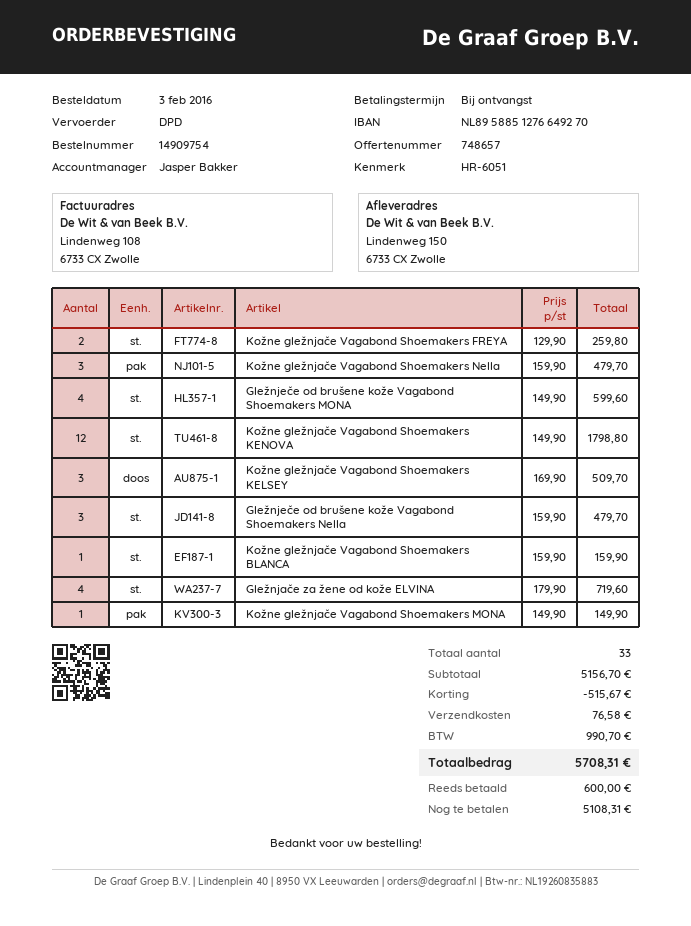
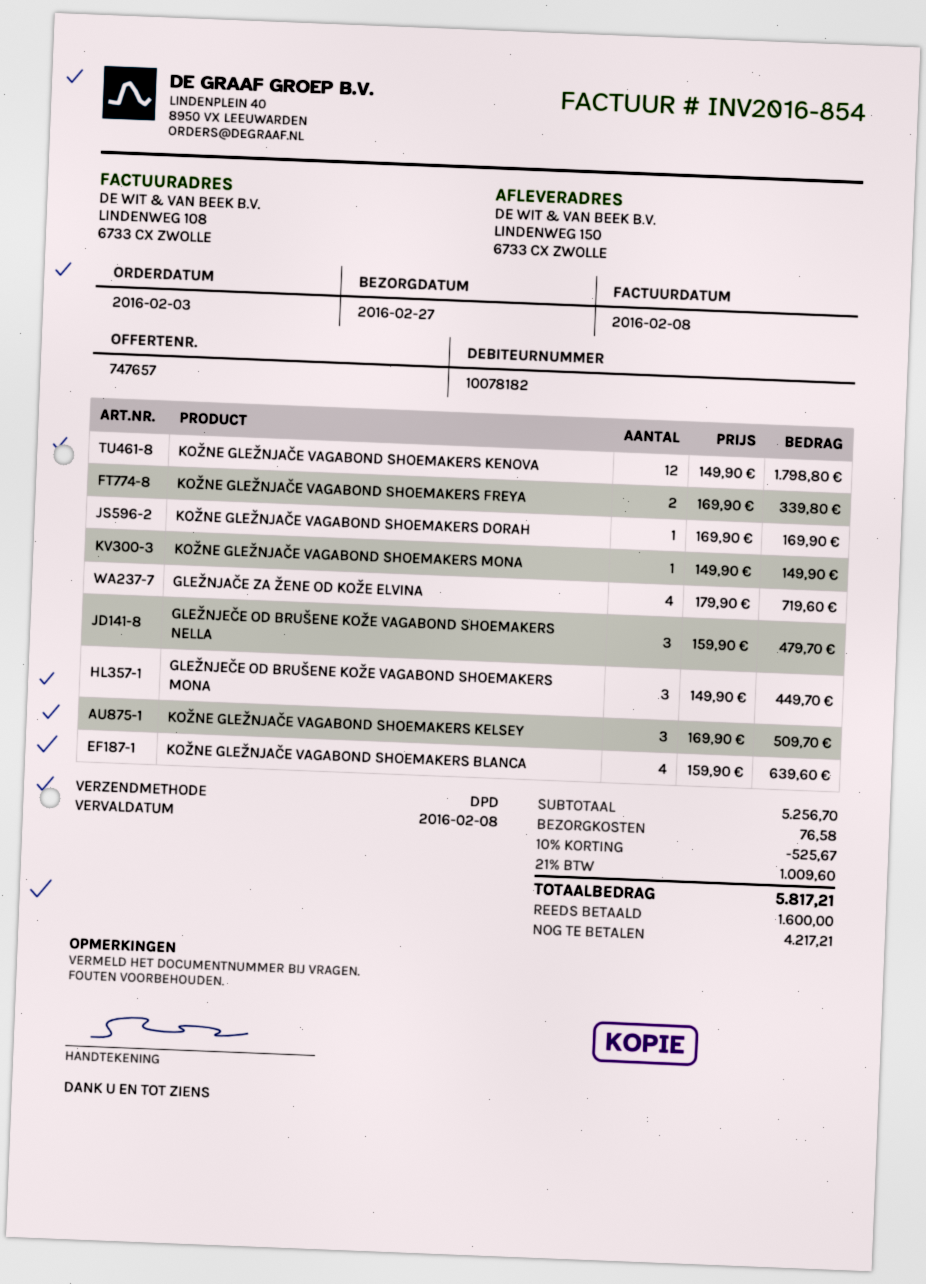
quote number: 748657 -> 747657
Kožne gležnjače Vagabond Shoemakers FREYA: 2 x 129.90 = 259.80 -> 2 x 169.90 = 339.80
Kožne gležnjače Vagabond Shoemakers Nella: 3 x 159.90 = 479.70 -> none
Gležnječe od brušene kože Vagabond Shoemakers MONA: 4 x 149.90 = 599.60 -> 3 x 149.90 = 449.70
Kožne gležnjače Vagabond Shoemakers BLANCA: 1 x 159.90 = 159.90 -> 4 x 159.90 = 639.60
KOŽNE GLEŽNJAČE VAGABOND SHOEMAKERS DORAH: none -> 1 x 169.90 = 169.90
subtotal: 5156.70 -> 5256.70
discount: 515.67 -> 525.67
tax: 990.70 -> 1009.60
total: 5708.31 -> 5817.21
deposit: 600.00 -> 1600.00
balance: 5108.31 -> 4217.21

